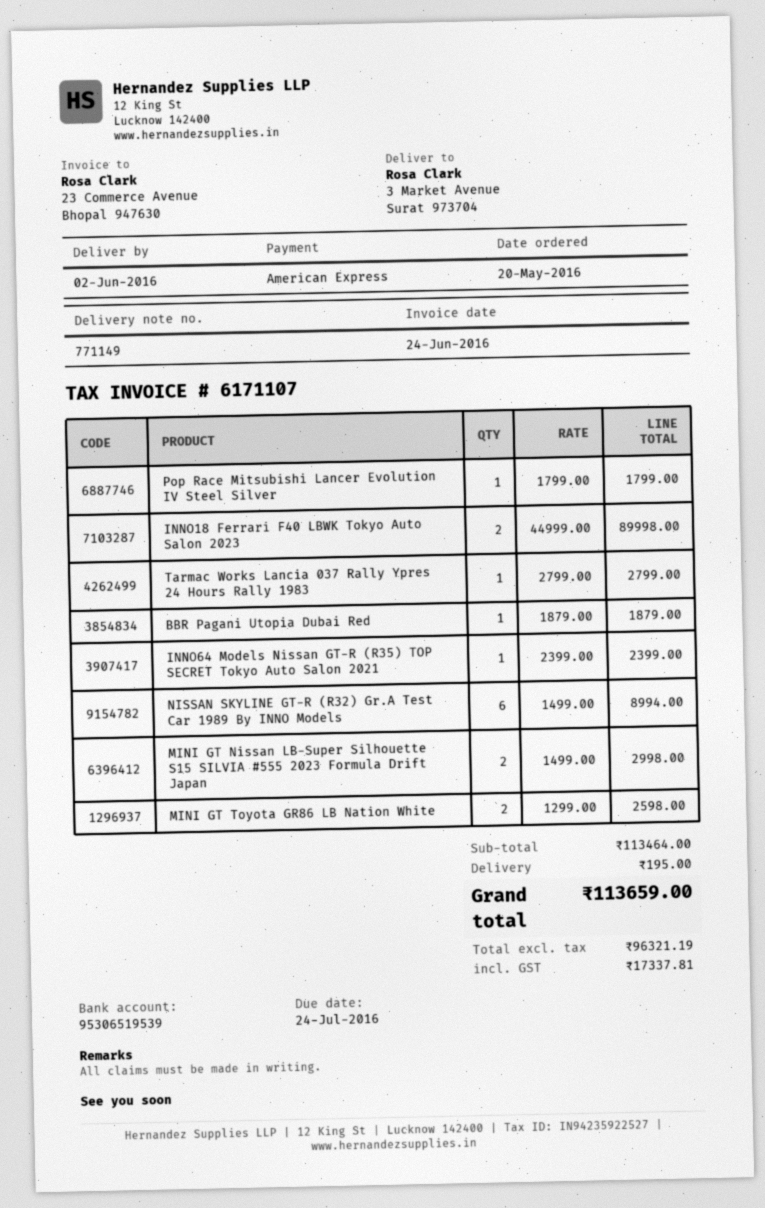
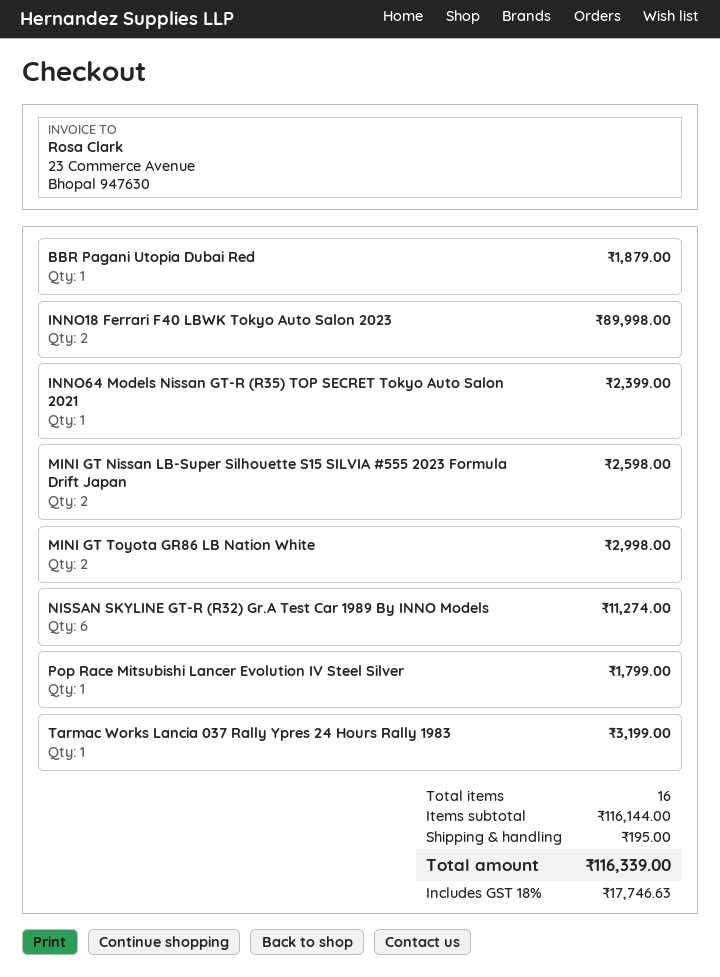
Tarmac Works Lancia 037 Rally Ypres 24 Hours Rally 1983: 1 for 2799.00 -> 1 for 3199.00
NISSAN SKYLINE GT-R (R32) Gr.A Test Car 1989 By INNO Models: 6 for 8994.00 -> 6 for 11274.00
MINI GT Nissan LB-Super Silhouette S15 SILVIA #555 2023 Formula Drift Japan: 2 for 2998.00 -> 2 for 2598.00
MINI GT Toyota GR86 LB Nation White: 2 for 2598.00 -> 2 for 2998.00
subtotal: 113464.00 -> 116144.00
tax: 17337.81 -> 17746.63
total: 113659.00 -> 116339.00

